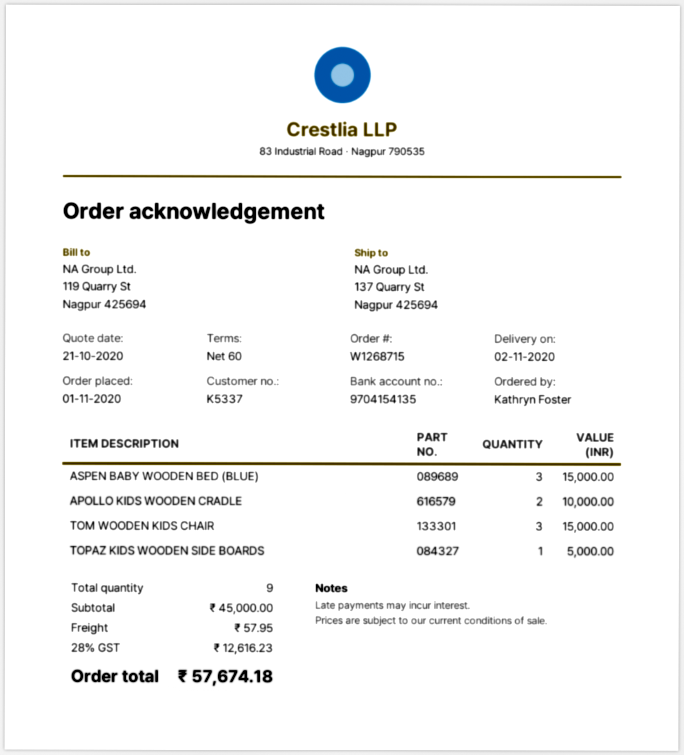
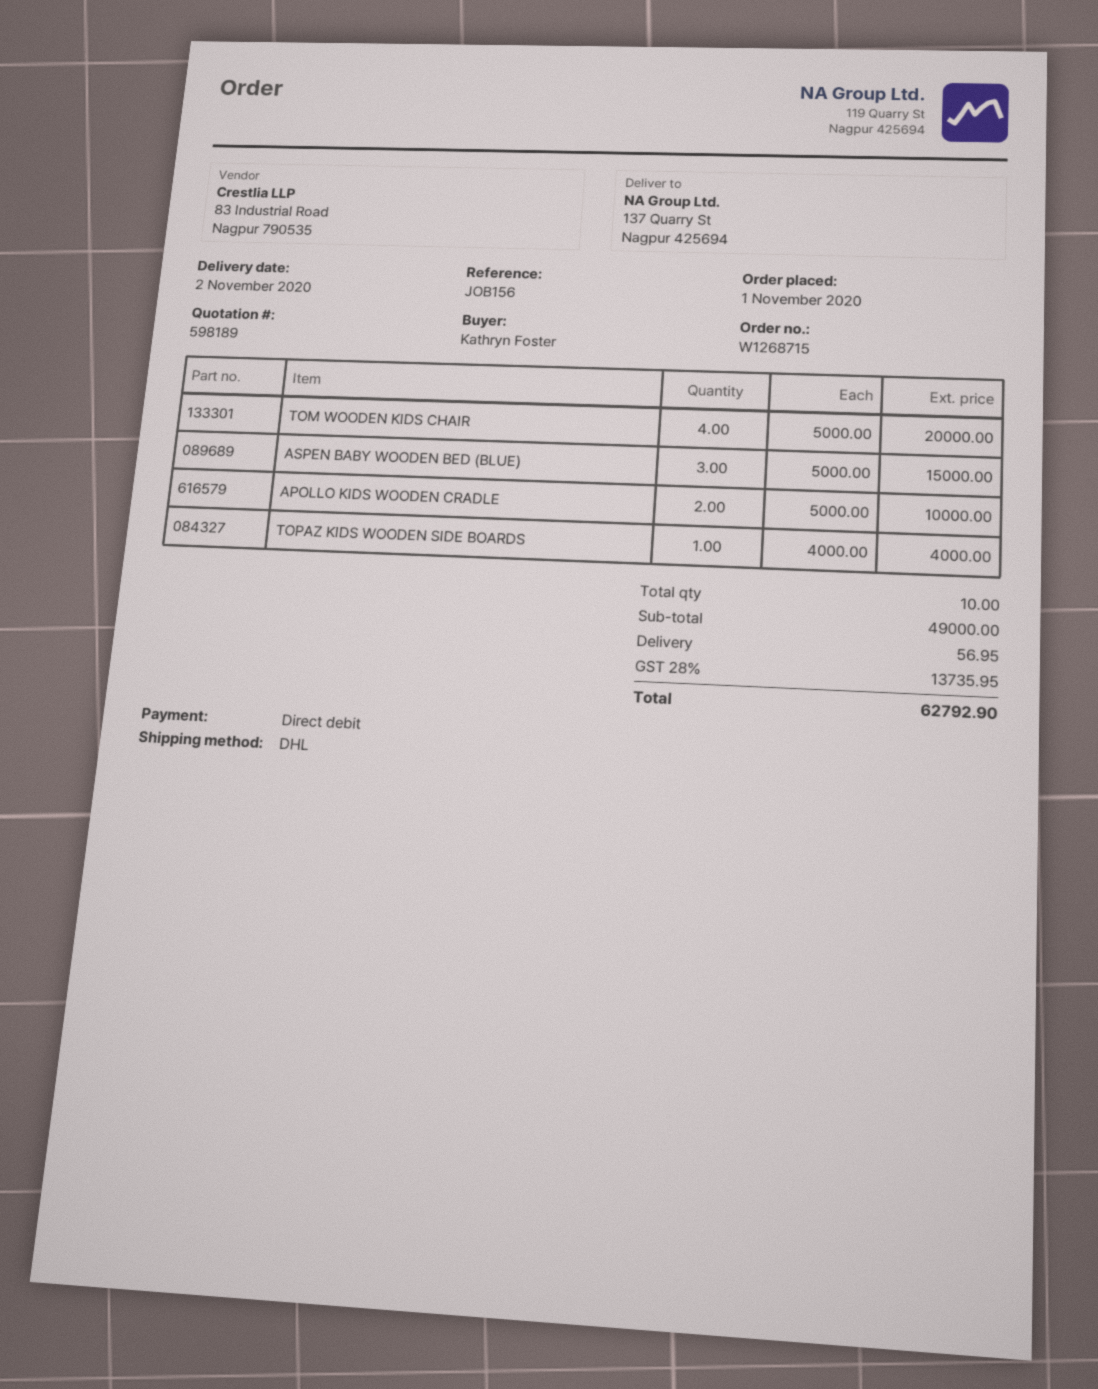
TOM WOODEN KIDS CHAIR: 3 for 15000.00 -> 4 for 20000.00
TOPAZ KIDS WOODEN SIDE BOARDS: 1 for 5000.00 -> 1 for 4000.00
total quantity: 9 -> 10
subtotal: 45000.00 -> 49000.00
shipping: 57.95 -> 56.95
tax: 28% = 12616.23 -> 28% = 13735.95
total: 57674.18 -> 62792.90

